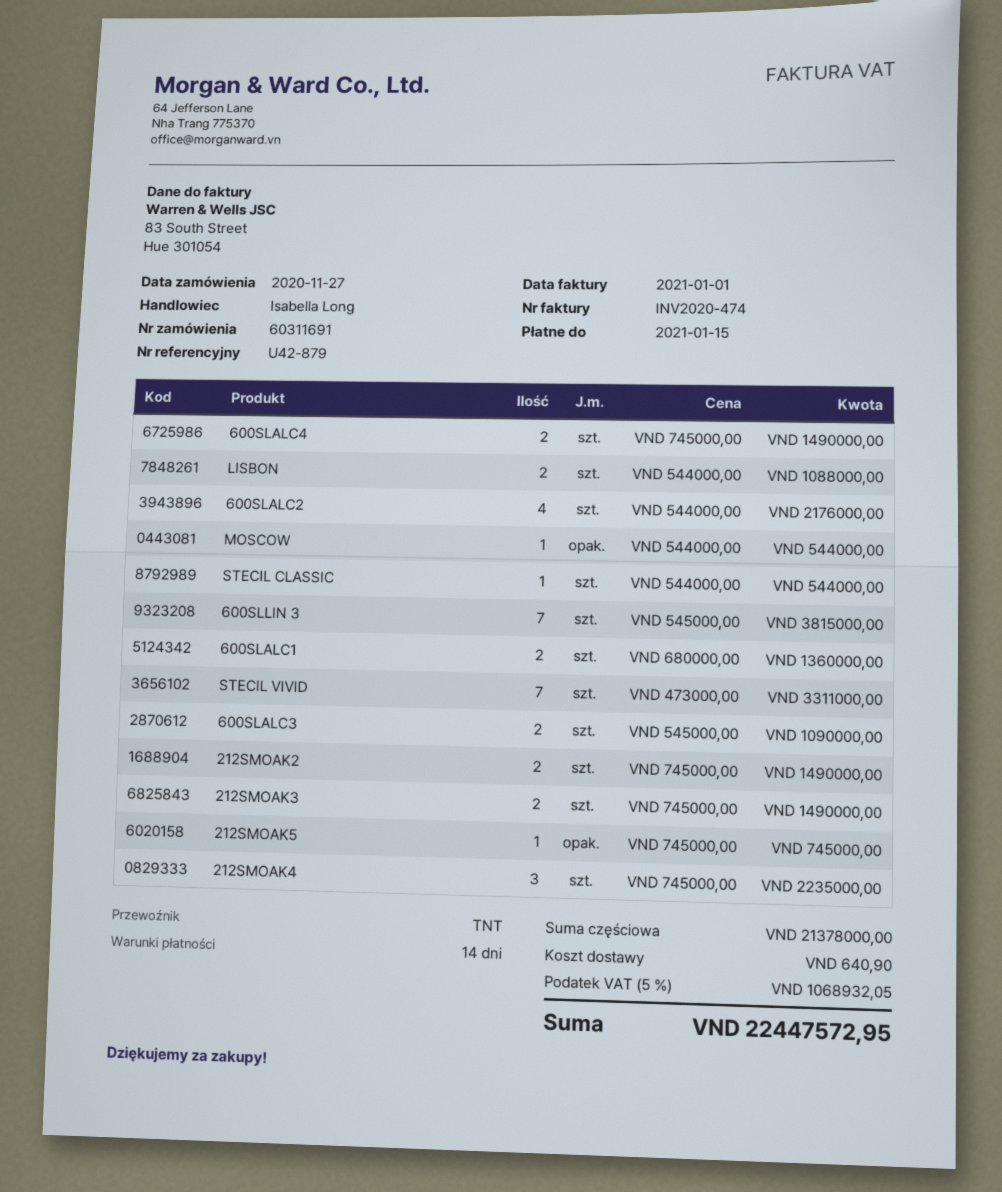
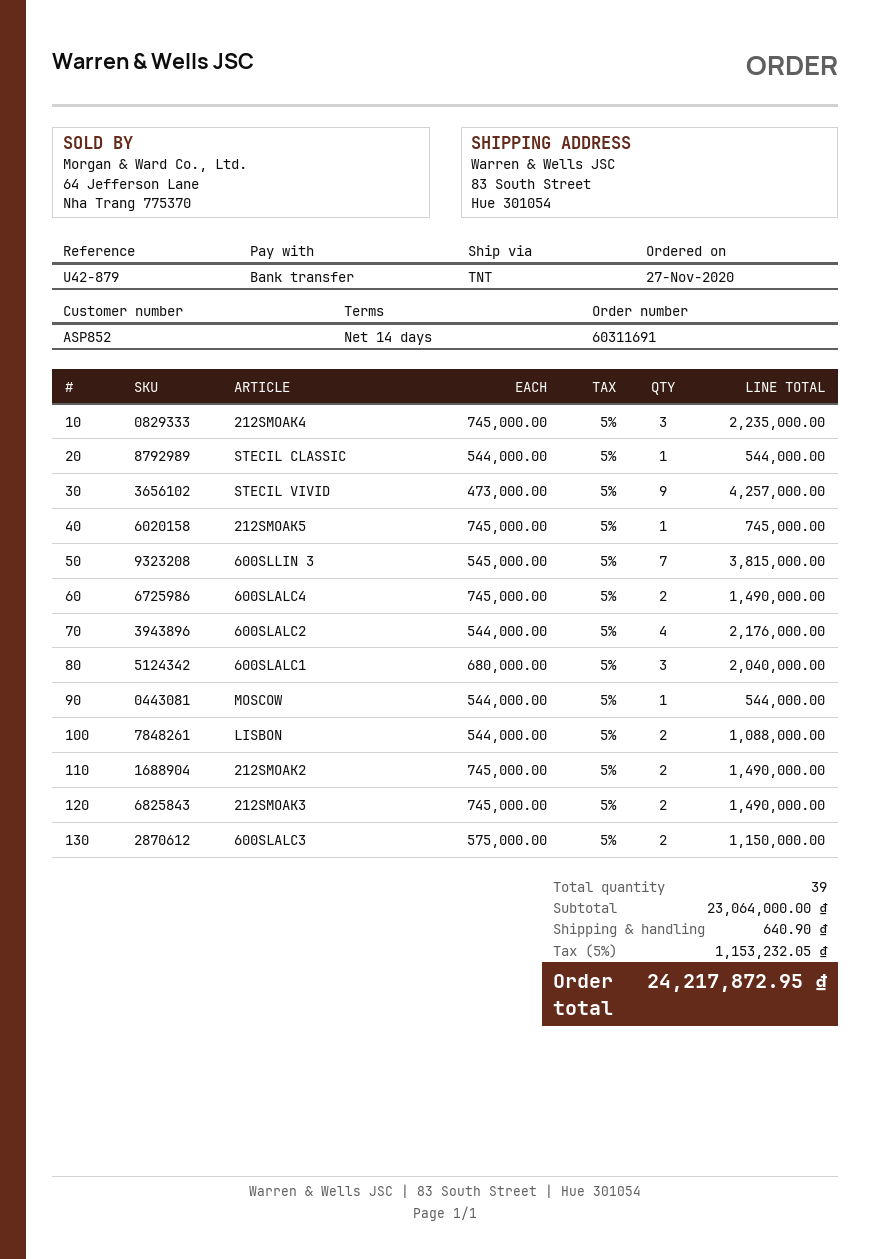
600SLALC1: 2 x 680000.00 = 1360000.00 -> 3 x 680000.00 = 2040000.00
STECIL VIVID: 7 x 473000.00 = 3311000.00 -> 9 x 473000.00 = 4257000.00
600SLALC3: 2 x 545000.00 = 1090000.00 -> 2 x 575000.00 = 1150000.00
subtotal: 21378000.00 -> 23064000.00
tax: 5% = 1068932.05 -> 5% = 1153232.05
total: 22447572.95 -> 24217872.95

